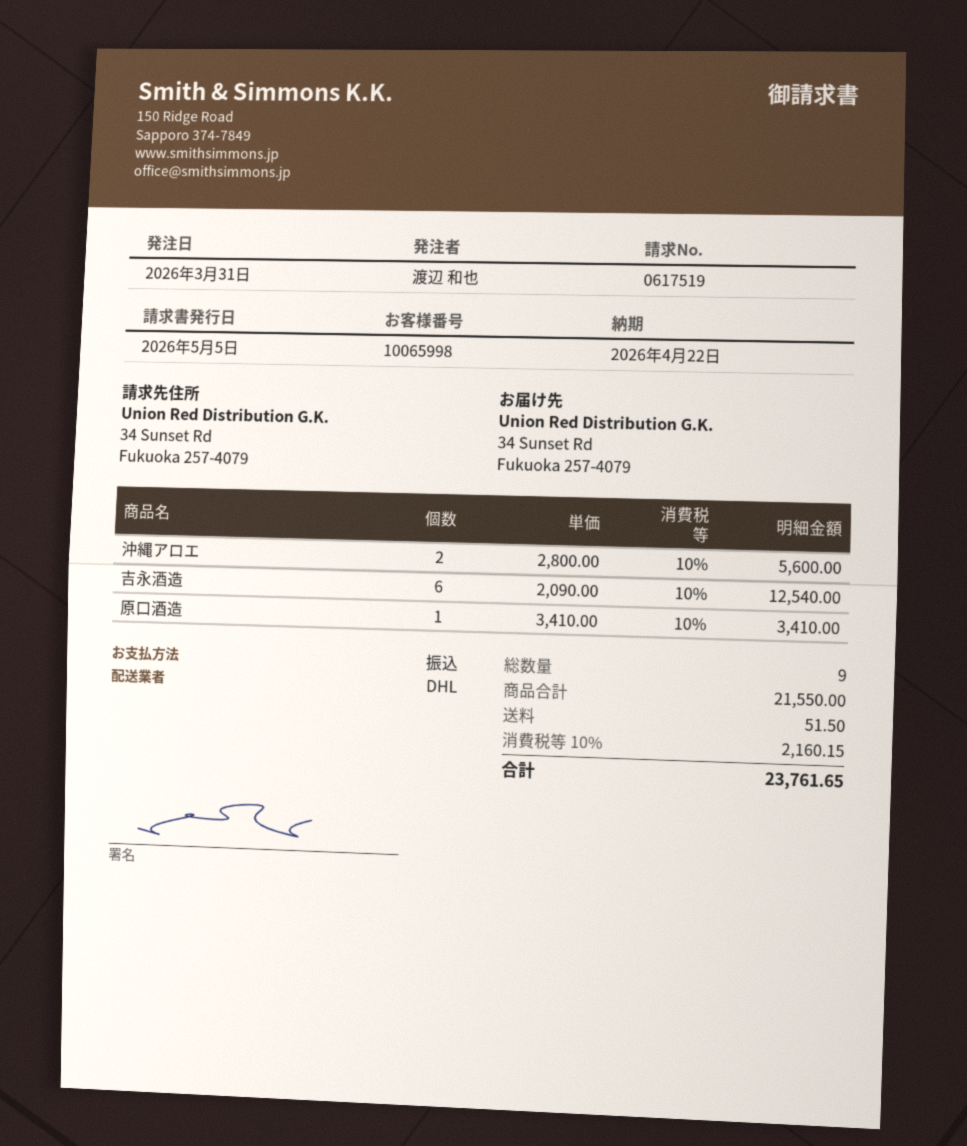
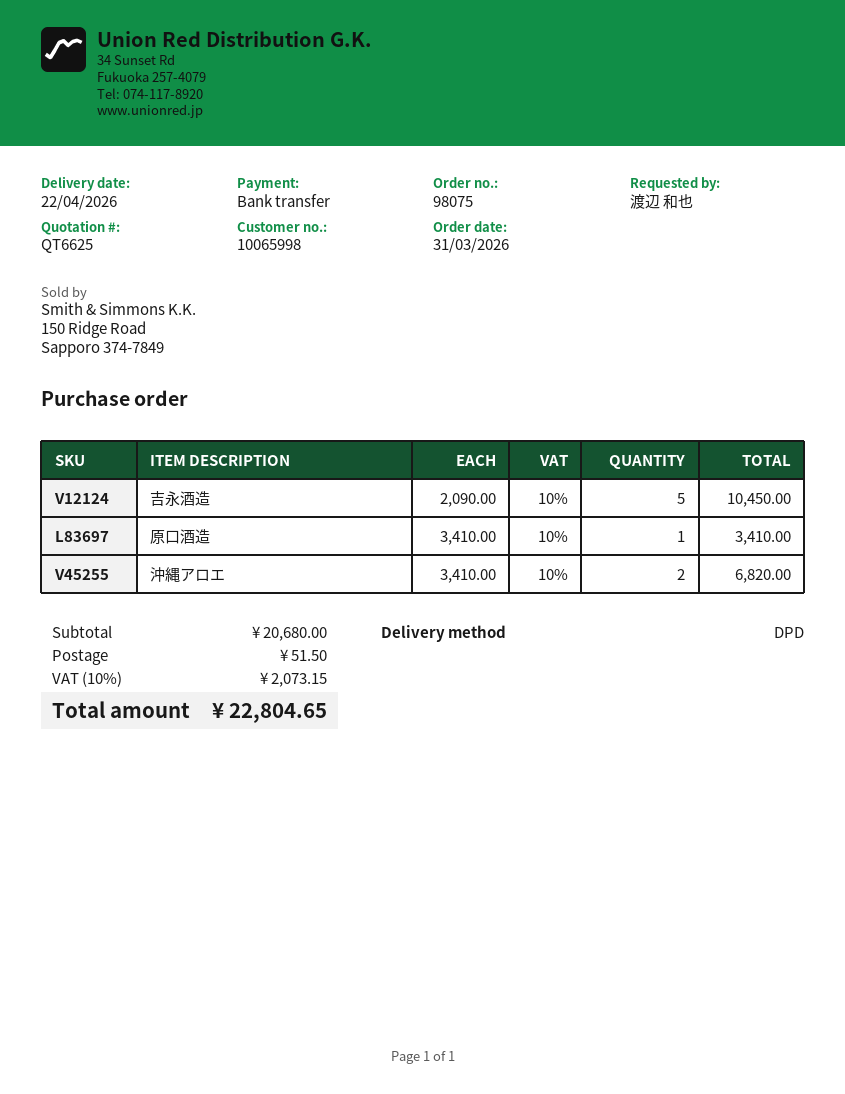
shipping method: DHL -> DPD
沖縄アロエ: 2 x 2800.00 = 5600.00 -> 2 x 3410.00 = 6820.00
吉永酒造: 6 x 2090.00 = 12540.00 -> 5 x 2090.00 = 10450.00
subtotal: 21550.00 -> 20680.00
tax: 10% = 2160.15 -> 10% = 2073.15
total: 23761.65 -> 22804.65

